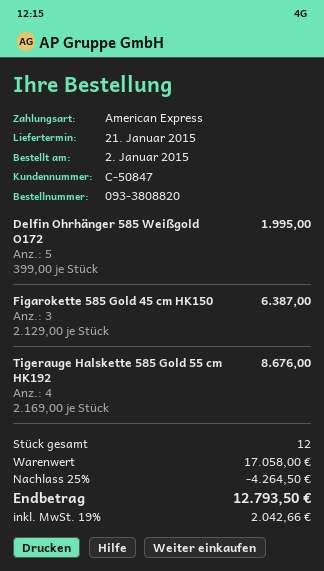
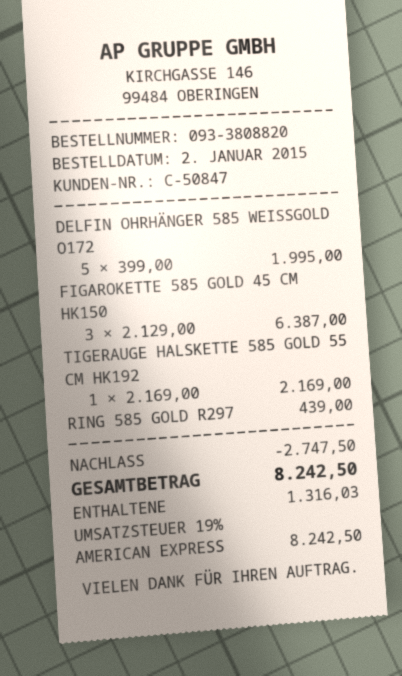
Tigerauge Halskette 585 Gold 55 cm HK192: 4 x 2169.00 = 8676.00 -> 1 x 2169.00 = 2169.00
RING 585 GOLD R297: none -> 1 x 439.00 = 439.00
discount: 4264.50 -> 2747.50
tax: 19% = 2042.66 -> 19% = 1316.03
total: 12793.50 -> 8242.50

